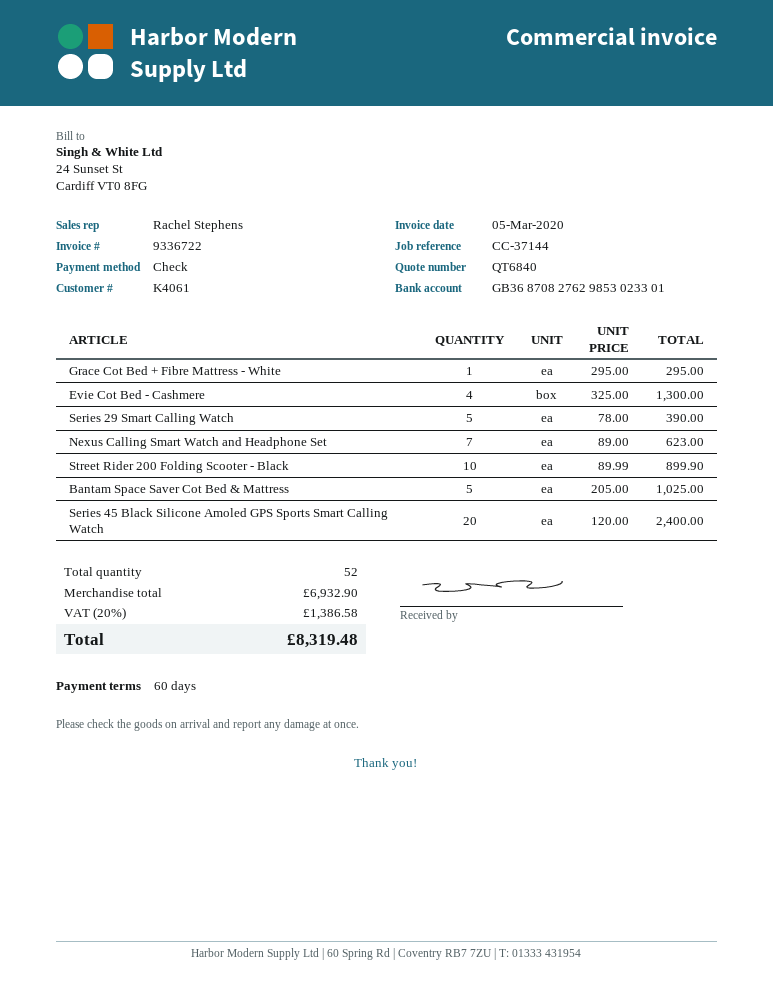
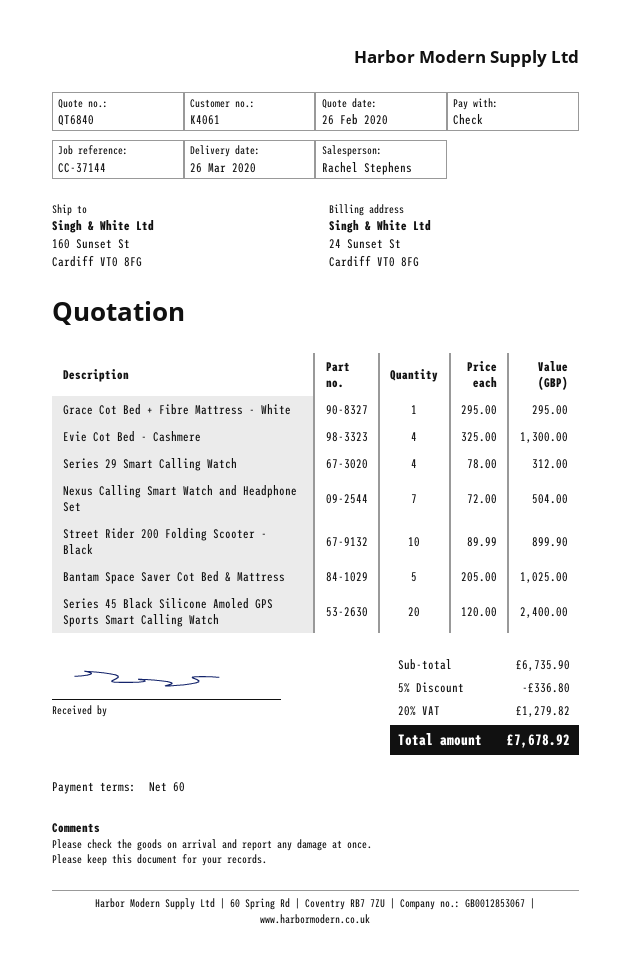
Series 29 Smart Calling Watch: 5 x 78.00 = 390.00 -> 4 x 78.00 = 312.00
Nexus Calling Smart Watch and Headphone Set: 7 x 89.00 = 623.00 -> 7 x 72.00 = 504.00
subtotal: 6932.90 -> 6735.90
discount: none -> 5% = 336.80
tax: 20% = 1386.58 -> 20% = 1279.82
total: 8319.48 -> 7678.92

